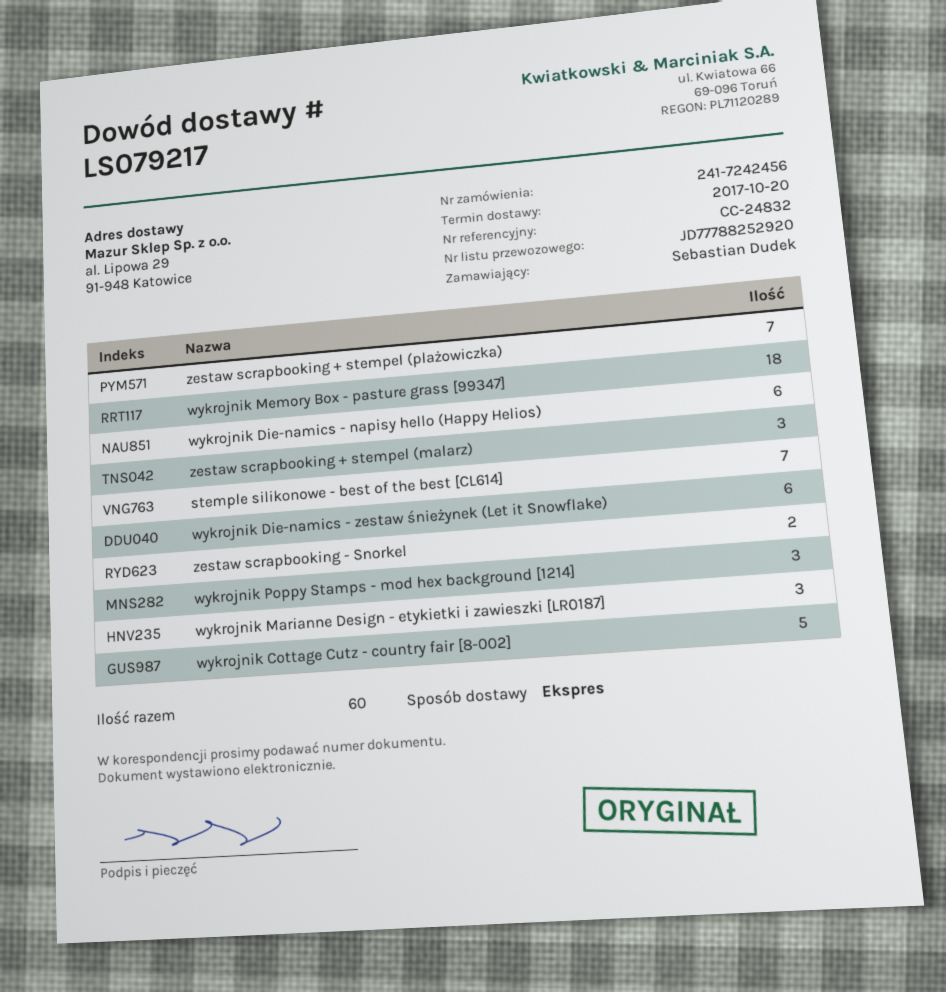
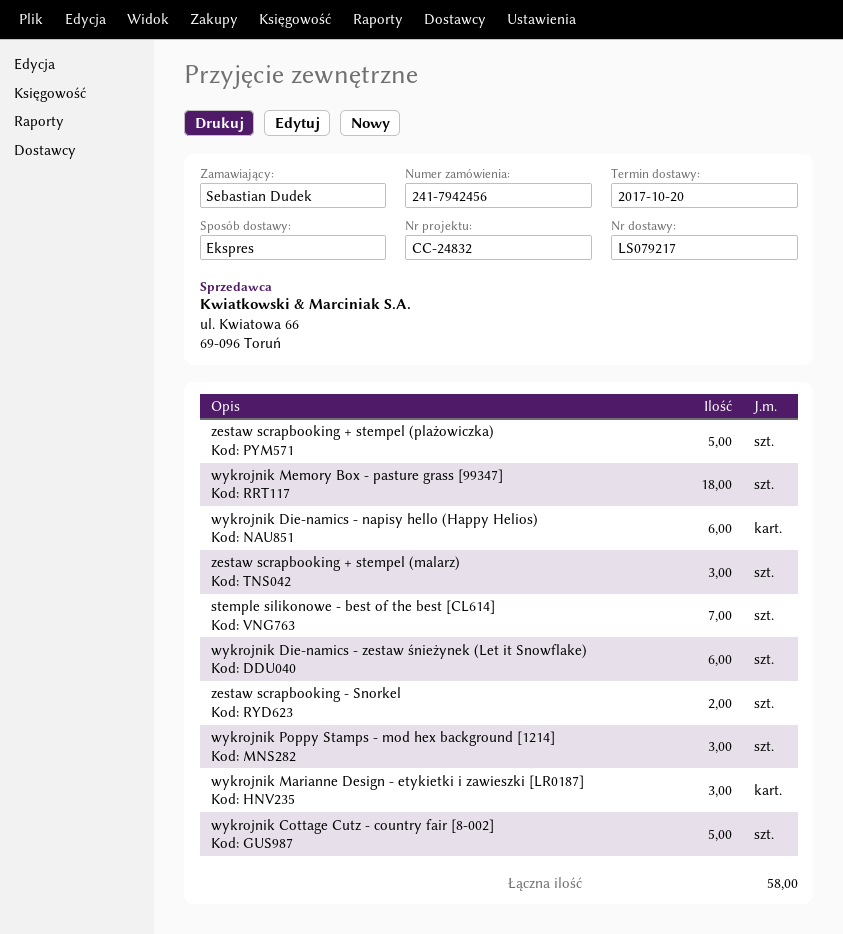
order number: 241-7242456 -> 241-7942456
zestaw scrapbooking + stempel (plażowiczka): 7 -> 5
total quantity: 60 -> 58

